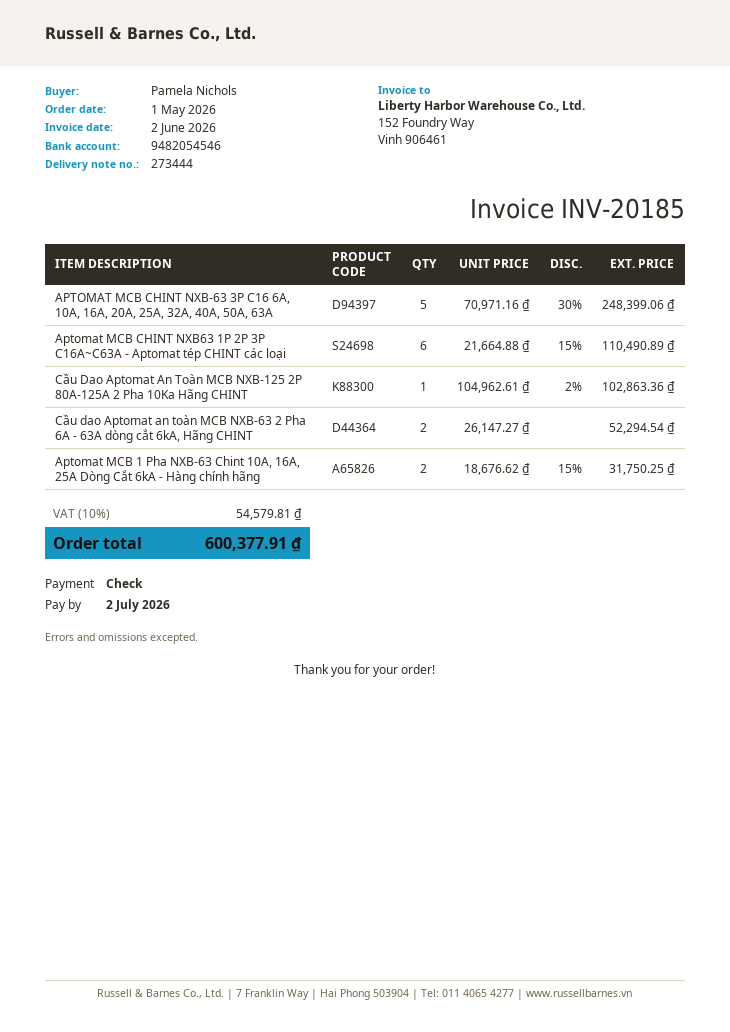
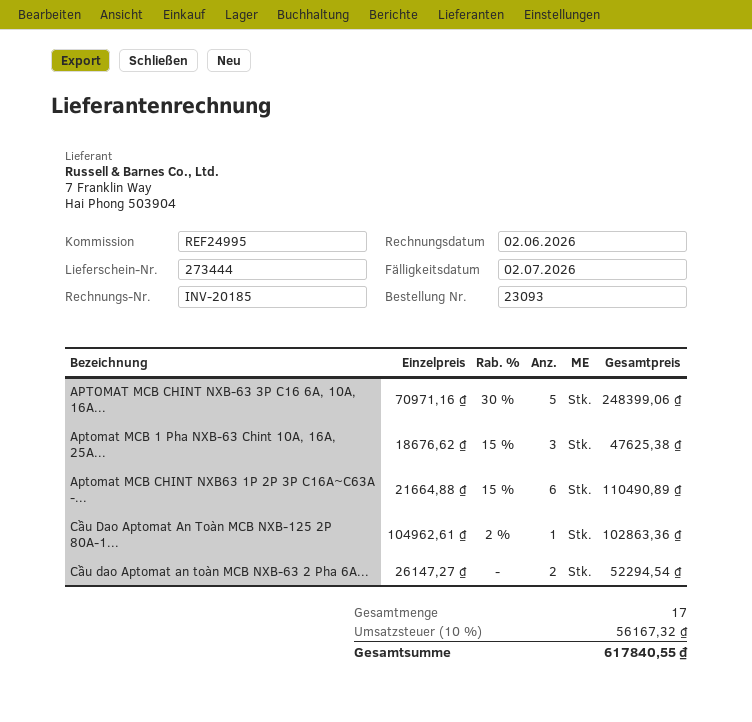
Aptomat MCB 1 Pha NXB-63 Chint 10A, 16A, 25A Dòng Cắt 6kA - Hàng chính hãng: 2 x 18676.62 - 15% = 31750.25 -> 3 x 18676.62 - 15% = 47625.38
tax: 10% = 54579.81 -> 10% = 56167.32
total: 600377.91 -> 617840.55

